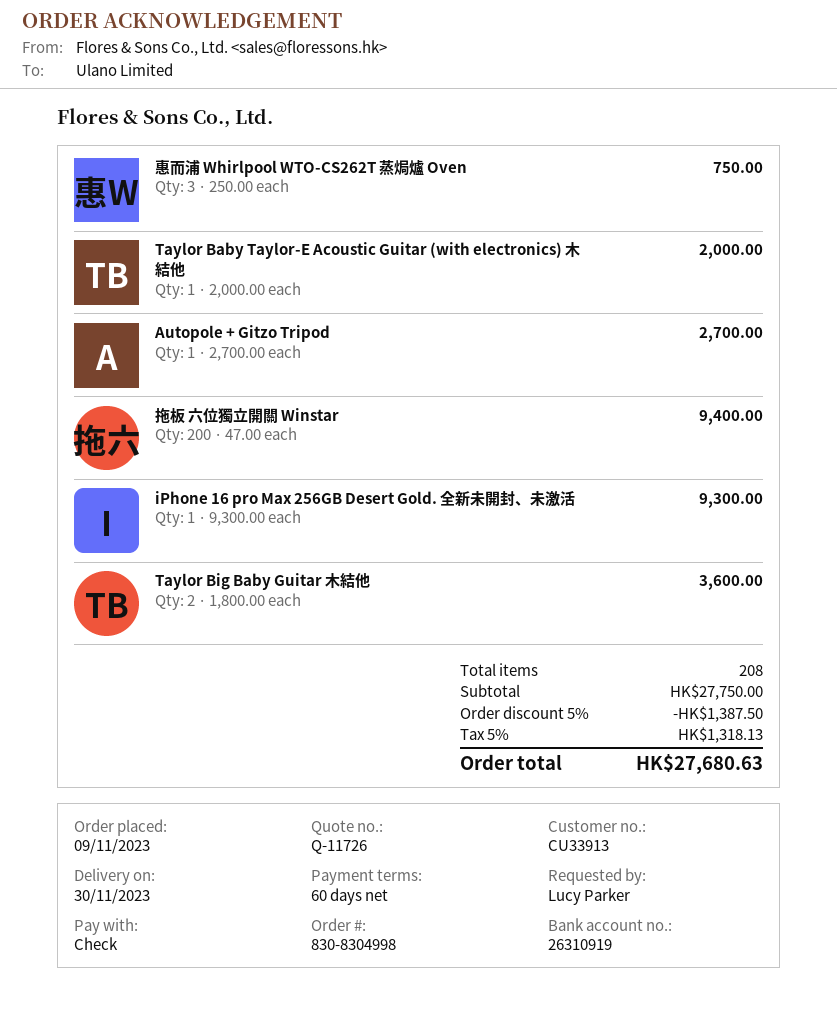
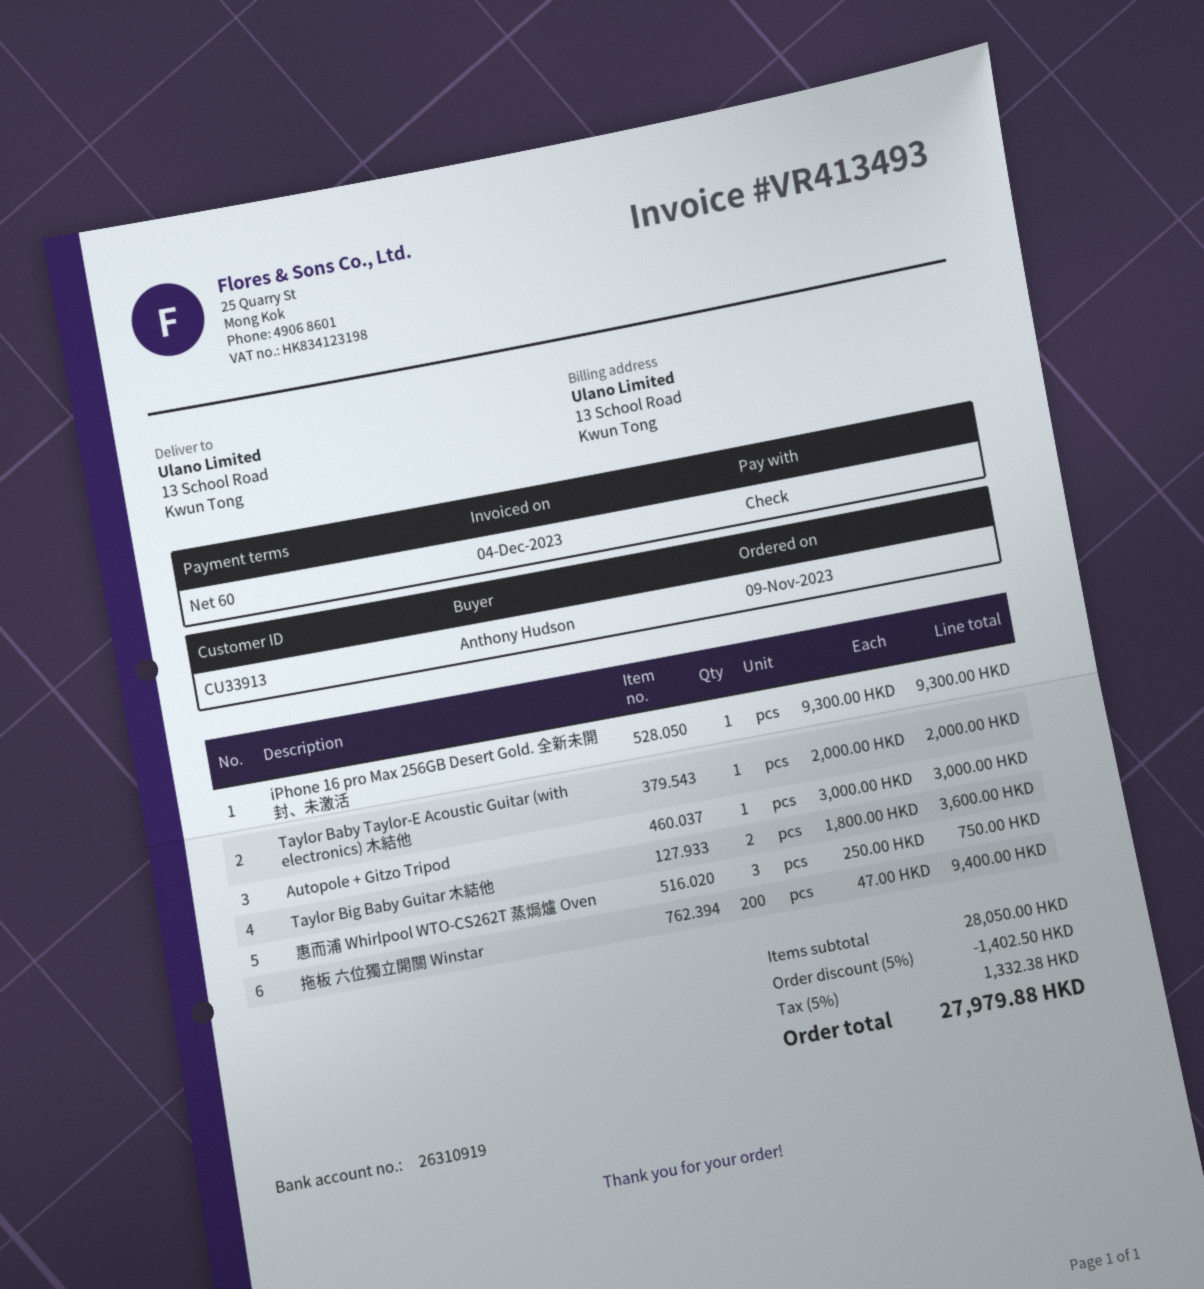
ordered by: Lucy Parker -> Anthony Hudson
Autopole + Gitzo Tripod: 1 x 2700.00 = 2700.00 -> 1 x 3000.00 = 3000.00
subtotal: 27750.00 -> 28050.00
discount: 5% = 1387.50 -> 5% = 1402.50
tax: 5% = 1318.13 -> 5% = 1332.38
total: 27680.63 -> 27979.88

